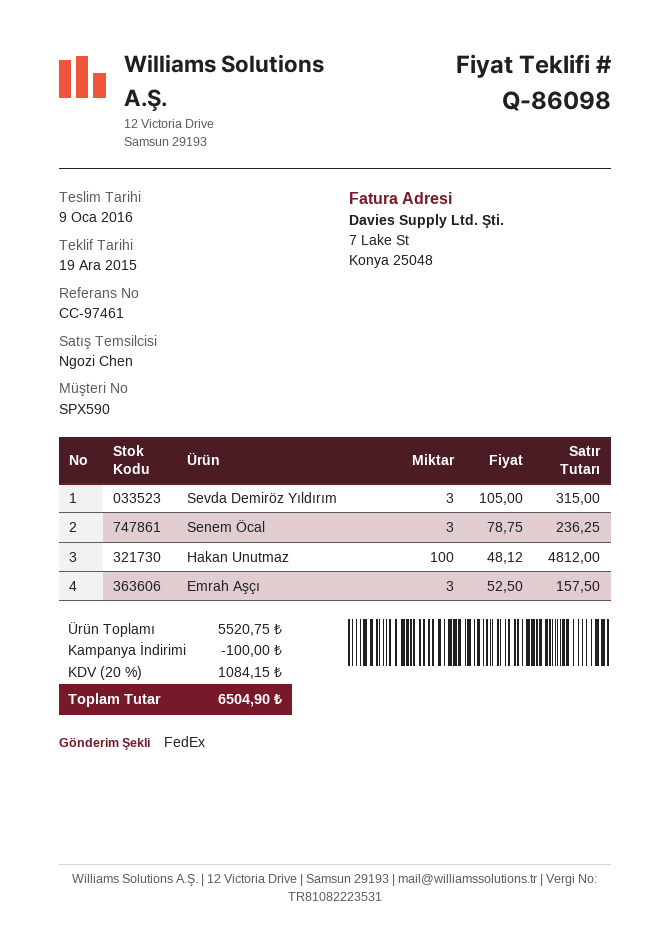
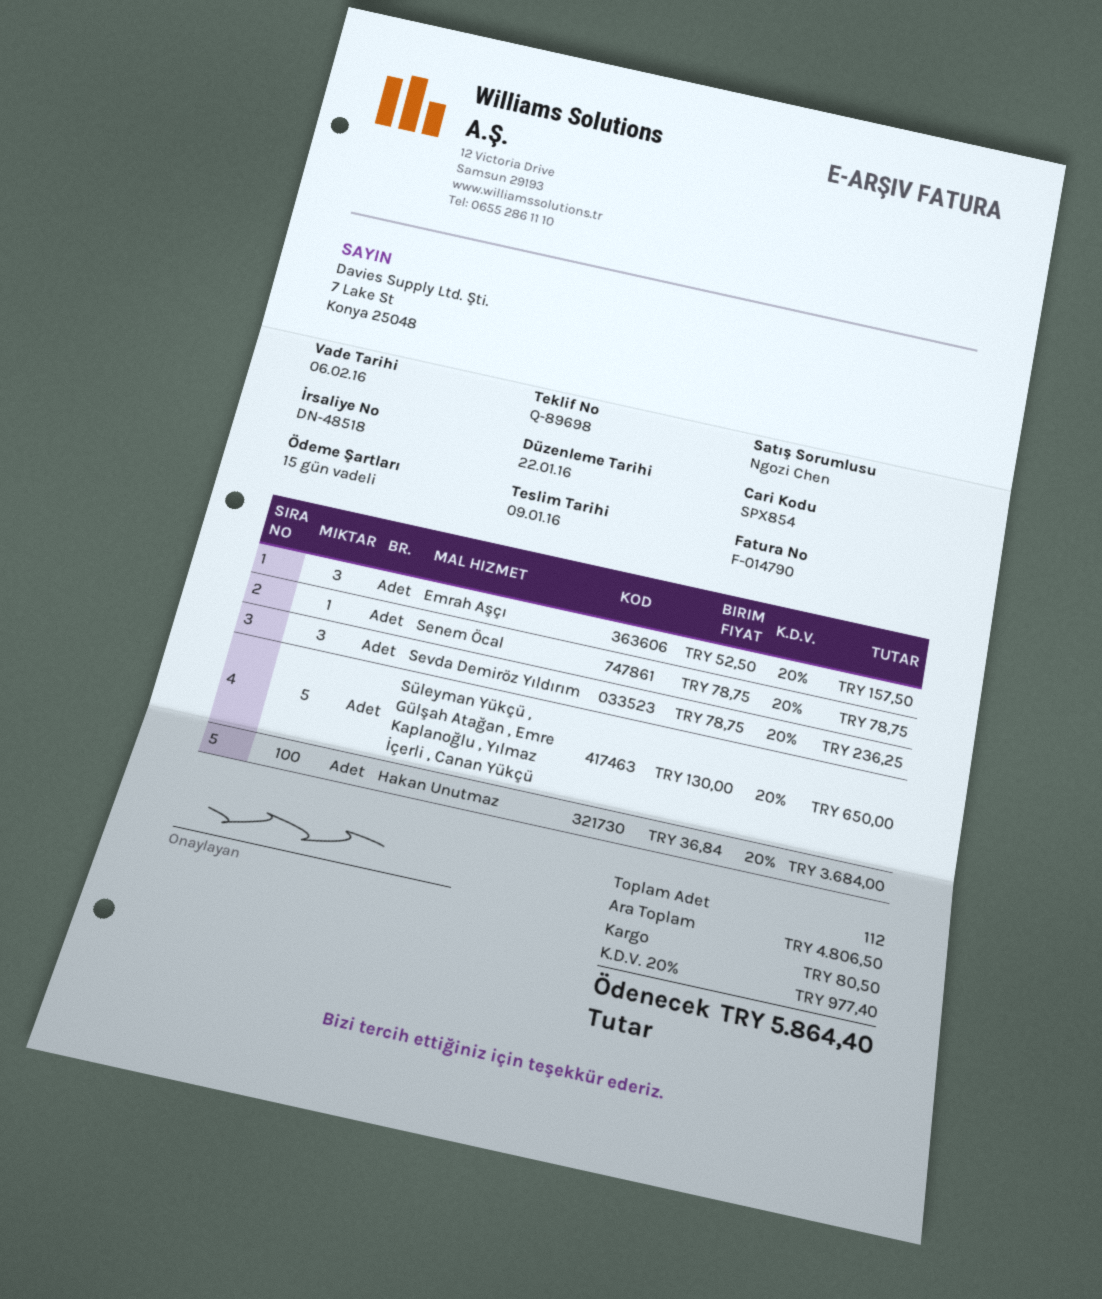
quote number: Q-86098 -> Q-89698
customer number: SPX590 -> SPX854
Sevda Demiröz Yıldırım: 3 x 105.00 = 315.00 -> 3 x 78.75 = 236.25
Senem Öcal: 3 x 78.75 = 236.25 -> 1 x 78.75 = 78.75
Hakan Unutmaz: 100 x 48.12 = 4812.00 -> 100 x 36.84 = 3684.00
Süleyman Yükçü , Gülşah Atağan , Emre Kaplanoğlu , Yılmaz İçerli , Canan Yükçü: none -> 5 x 130.00 = 650.00
subtotal: 5520.75 -> 4806.50
discount: 100.00 -> none
shipping: none -> 80.50
tax: 20% = 1084.15 -> 20% = 977.40
total: 6504.90 -> 5864.40

